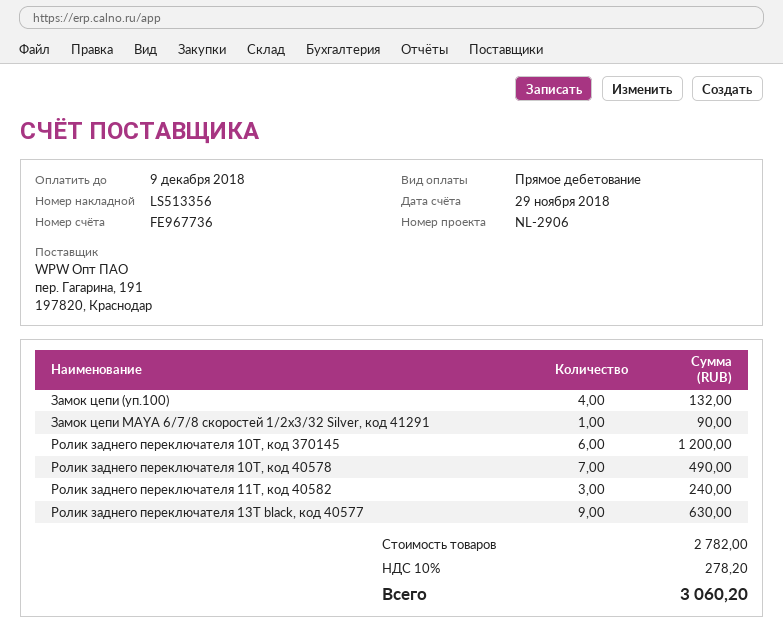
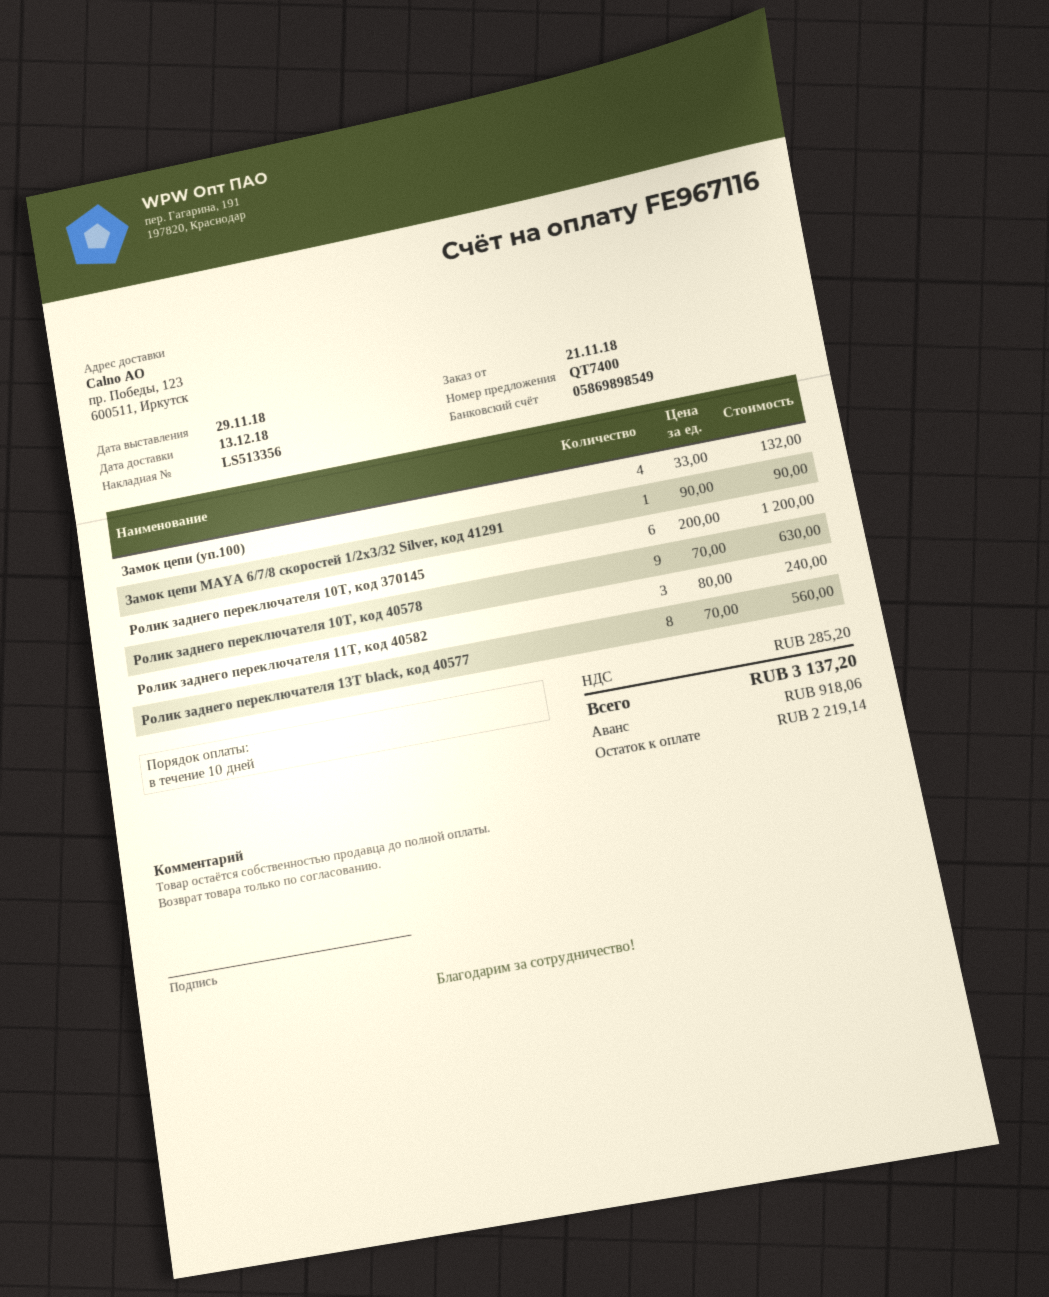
invoice number: FE967736 -> FE967116
Ролик заднего переключателя 10T, код 40578: 7 for 490.00 -> 9 for 630.00
Ролик заднего переключателя 13T black, код 40577: 9 for 630.00 -> 8 for 560.00
tax: 278.20 -> 285.20
total: 3060.20 -> 3137.20

